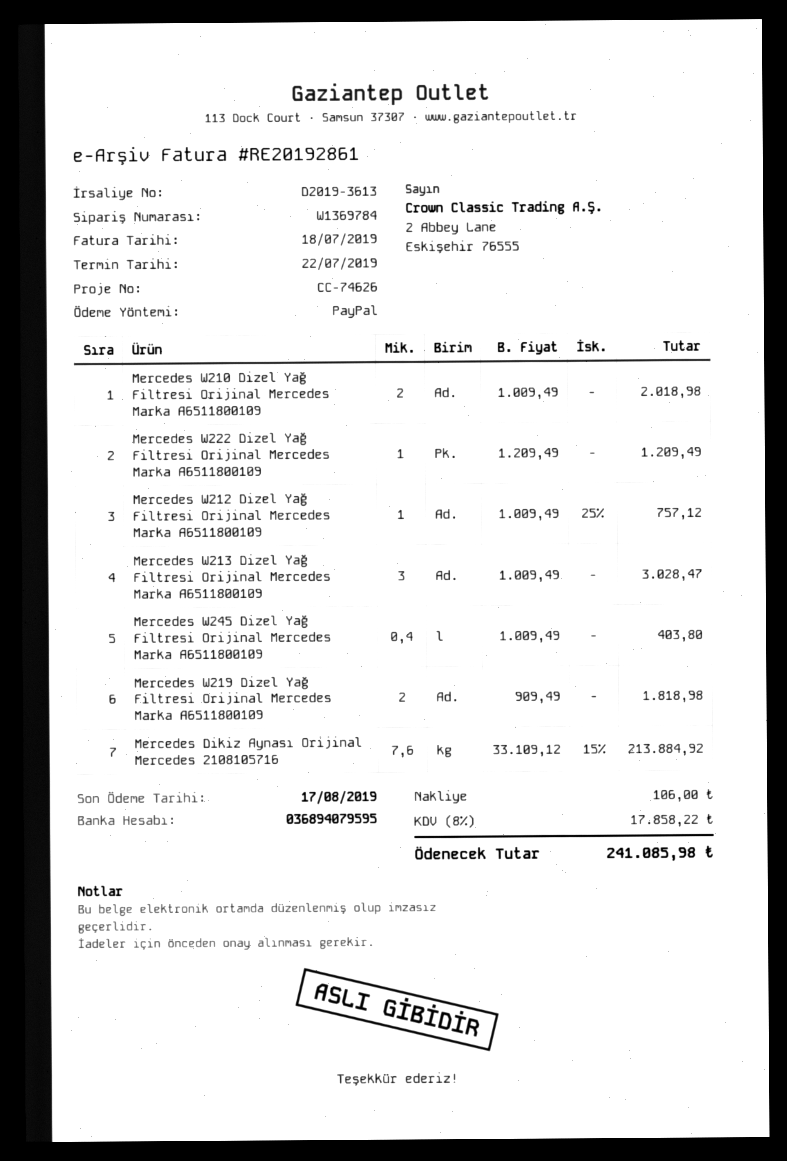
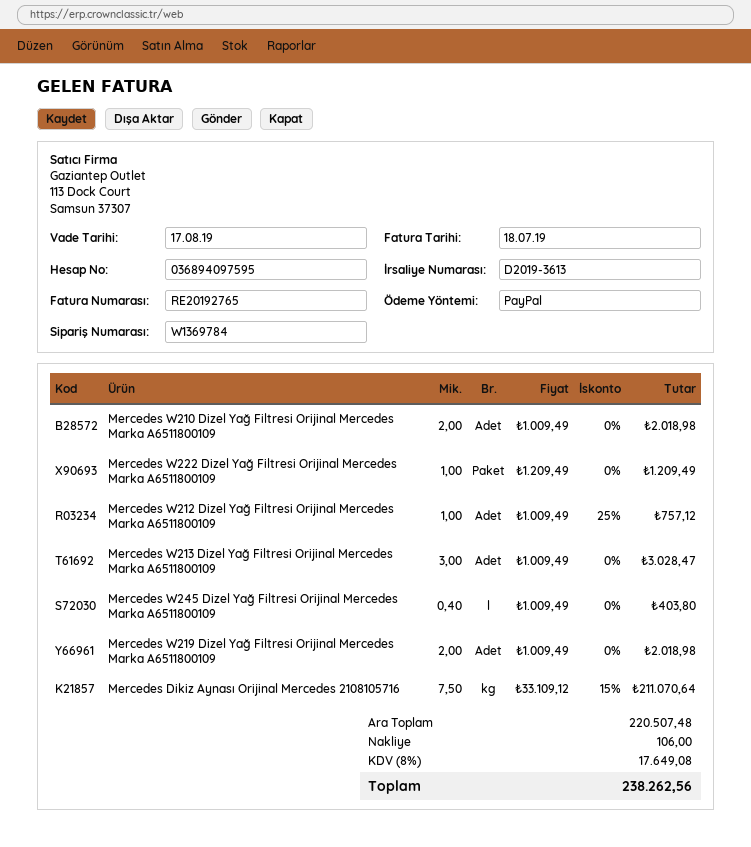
invoice number: RE20192861 -> RE20192765
bank account: 036894079595 -> 036894097595
Mercedes W219 Dizel Yağ Filtresi Orijinal Mercedes Marka A6511800109: 2 x 909.49 = 1818.98 -> 2 x 1009.49 = 2018.98
Mercedes Dikiz Aynası Orijinal Mercedes 2108105716: 7.6 x 33109.12 - 15% = 213884.92 -> 7.5 x 33109.12 - 15% = 211070.64
tax: 8% = 17858.22 -> 8% = 17649.08
total: 241085.98 -> 238262.56

